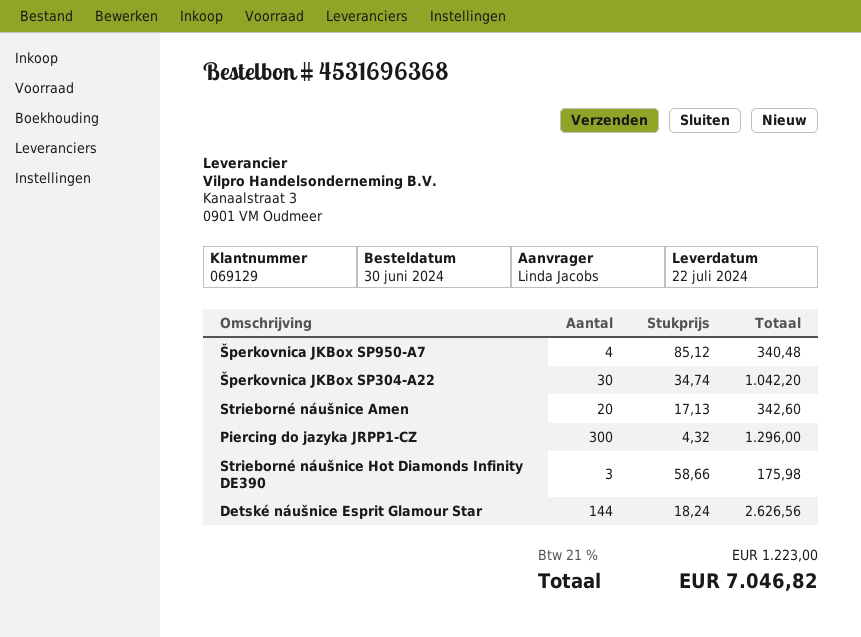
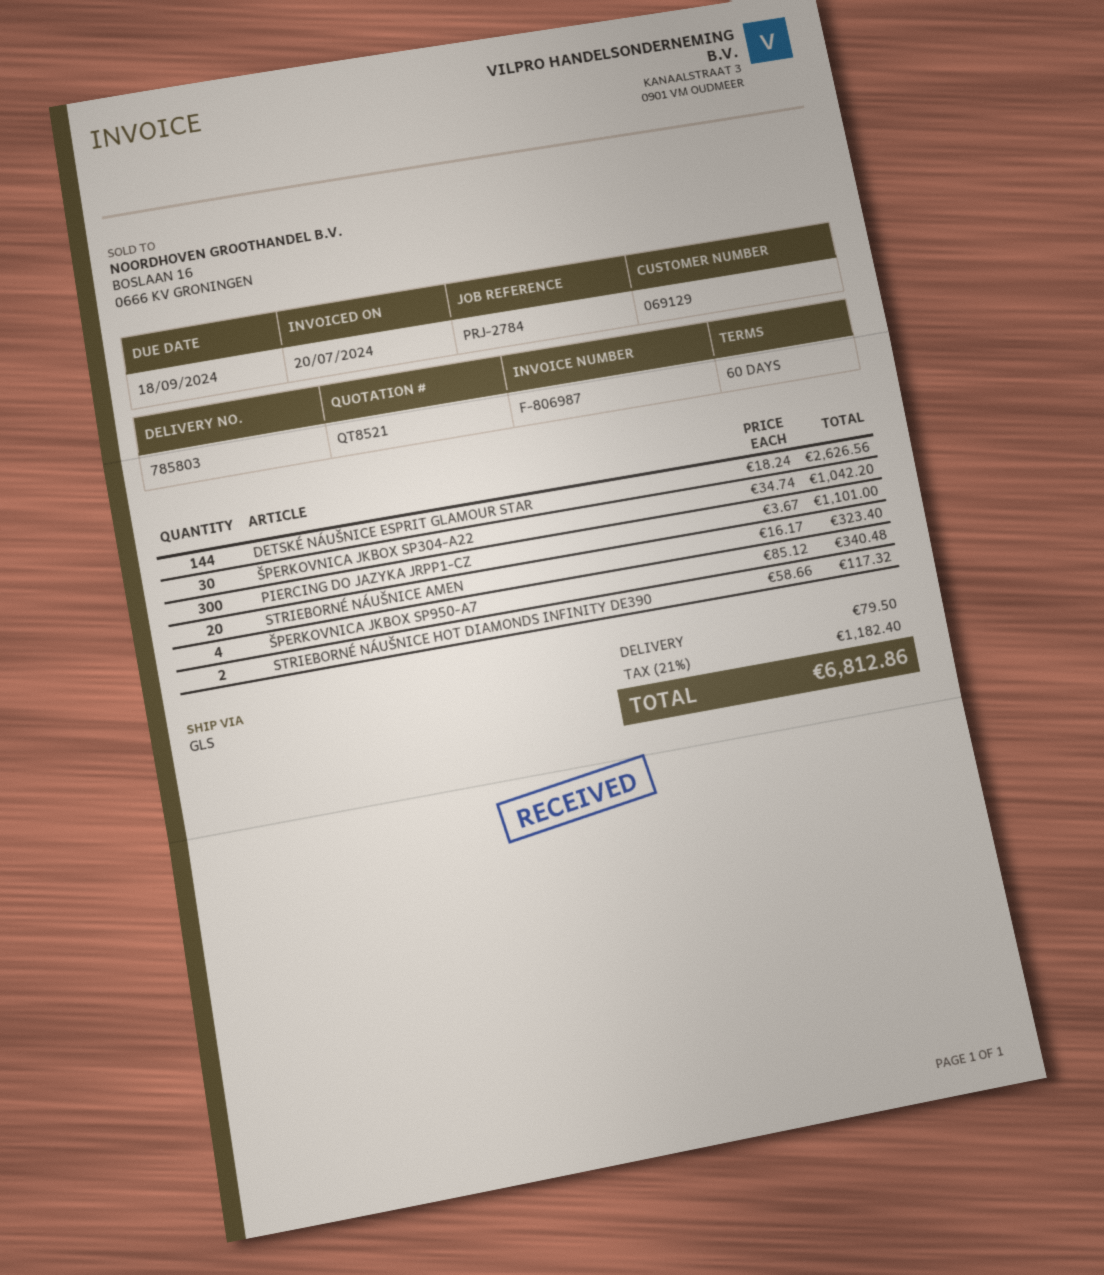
Strieborné náušnice Amen: 20 x 17.13 = 342.60 -> 20 x 16.17 = 323.40
Piercing do jazyka JRPP1-CZ: 300 x 4.32 = 1296.00 -> 300 x 3.67 = 1101.00
Strieborné náušnice Hot Diamonds Infinity DE390: 3 x 58.66 = 175.98 -> 2 x 58.66 = 117.32
shipping: none -> 79.50
tax: 21% = 1223.00 -> 21% = 1182.40
total: 7046.82 -> 6812.86

